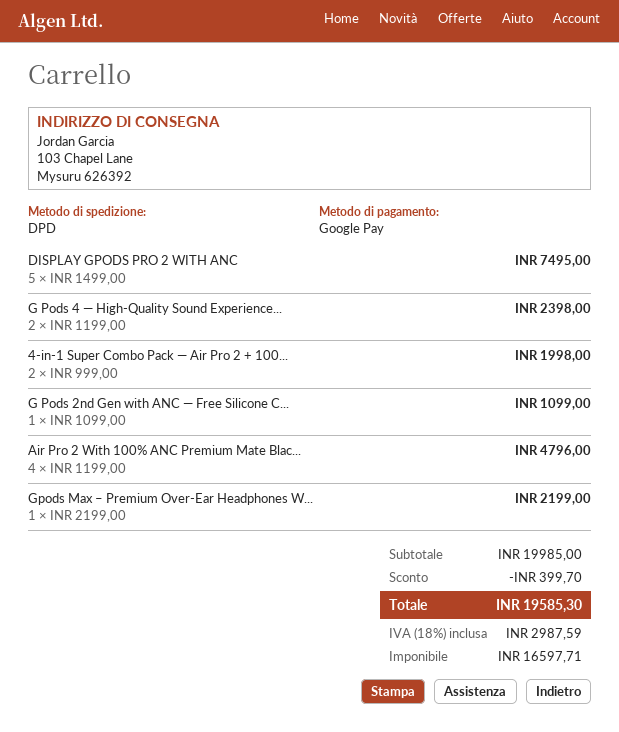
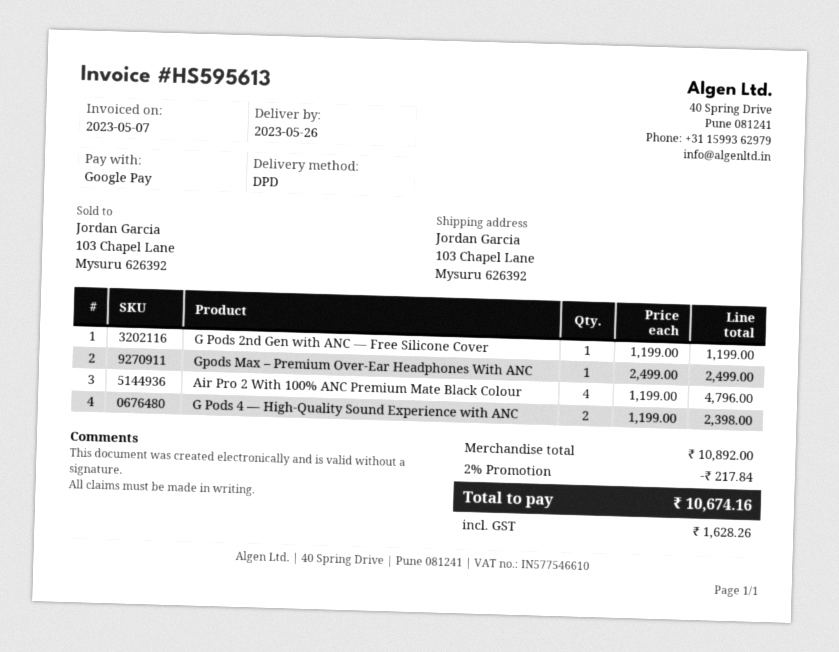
DISPLAY GPODS PRO 2 WITH ANC: 5 x 1499.00 = 7495.00 -> none
4-in-1 Super Combo Pack — Air Pro 2 + 100...: 2 x 999.00 = 1998.00 -> none
G Pods 2nd Gen with ANC — Free Silicone C...: 1 x 1099.00 = 1099.00 -> 1 x 1199.00 = 1199.00
Gpods Max – Premium Over-Ear Headphones W...: 1 x 2199.00 = 2199.00 -> 1 x 2499.00 = 2499.00
subtotal: 19985.00 -> 10892.00
discount: 399.70 -> 217.84
tax: 2987.59 -> 1628.26
total: 19585.30 -> 10674.16

